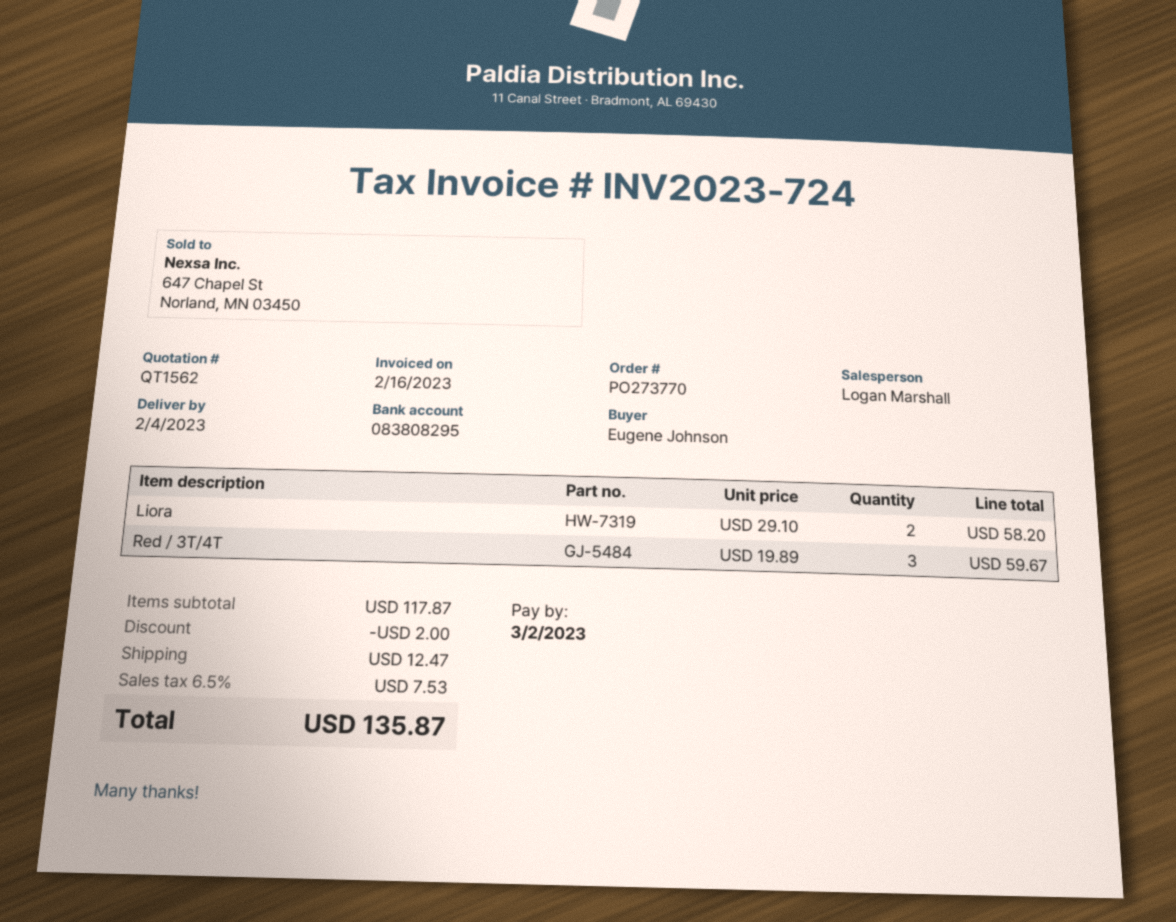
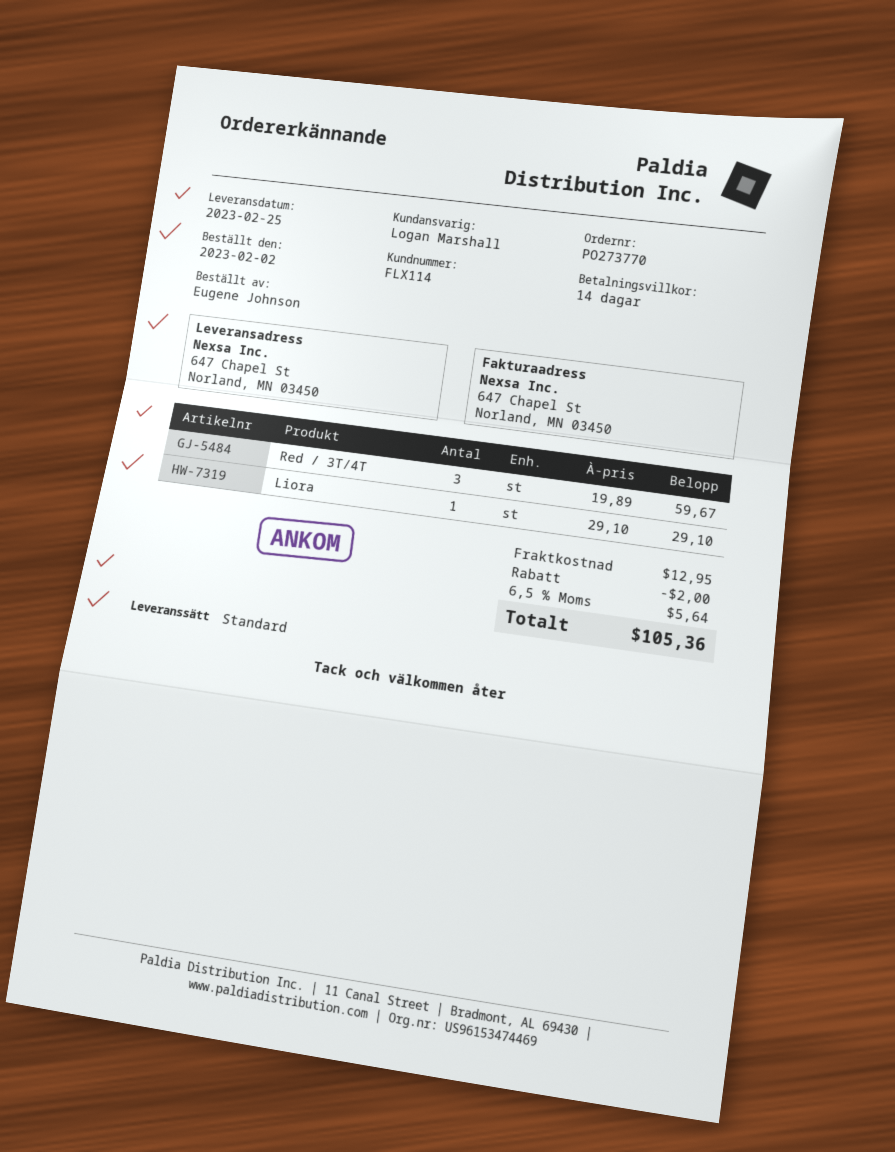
delivery date: 2023-02-04 -> 2023-02-25
Liora: 2 x 29.10 = 58.20 -> 1 x 29.10 = 29.10
shipping: 12.47 -> 12.95
tax: 6.5% = 7.53 -> 6.5% = 5.64
total: 135.87 -> 105.36

